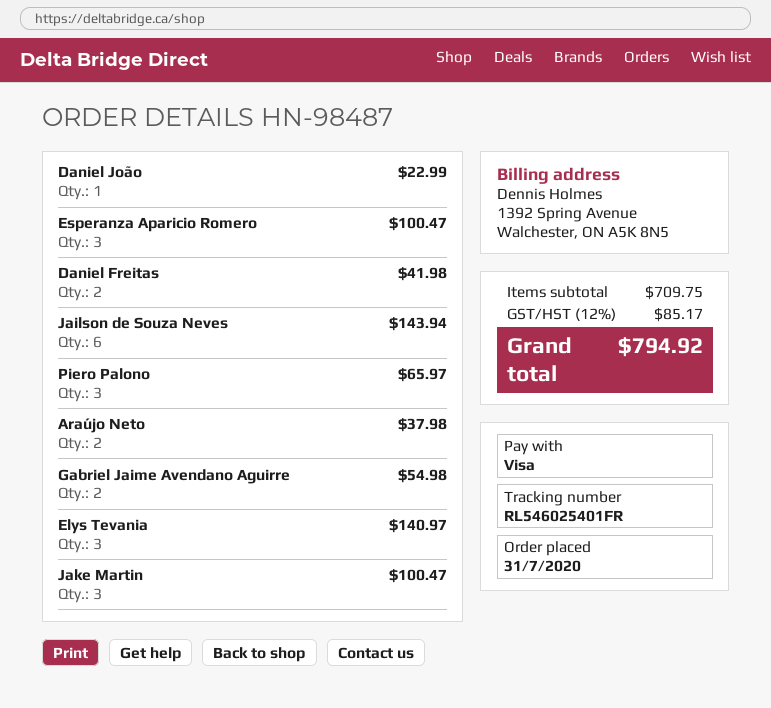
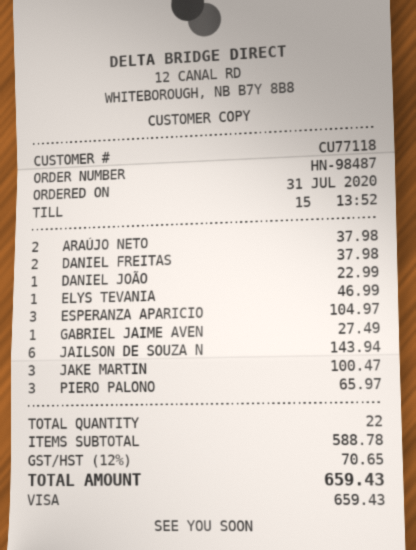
Esperanza Aparicio Romero: 3 for 100.47 -> 3 for 104.97
Daniel Freitas: 2 for 41.98 -> 2 for 37.98
Gabriel Jaime Avendano Aguirre: 2 for 54.98 -> 1 for 27.49
Elys Tevania: 3 for 140.97 -> 1 for 46.99
subtotal: 709.75 -> 588.78
tax: 12% = 85.17 -> 12% = 70.65
total: 794.92 -> 659.43

